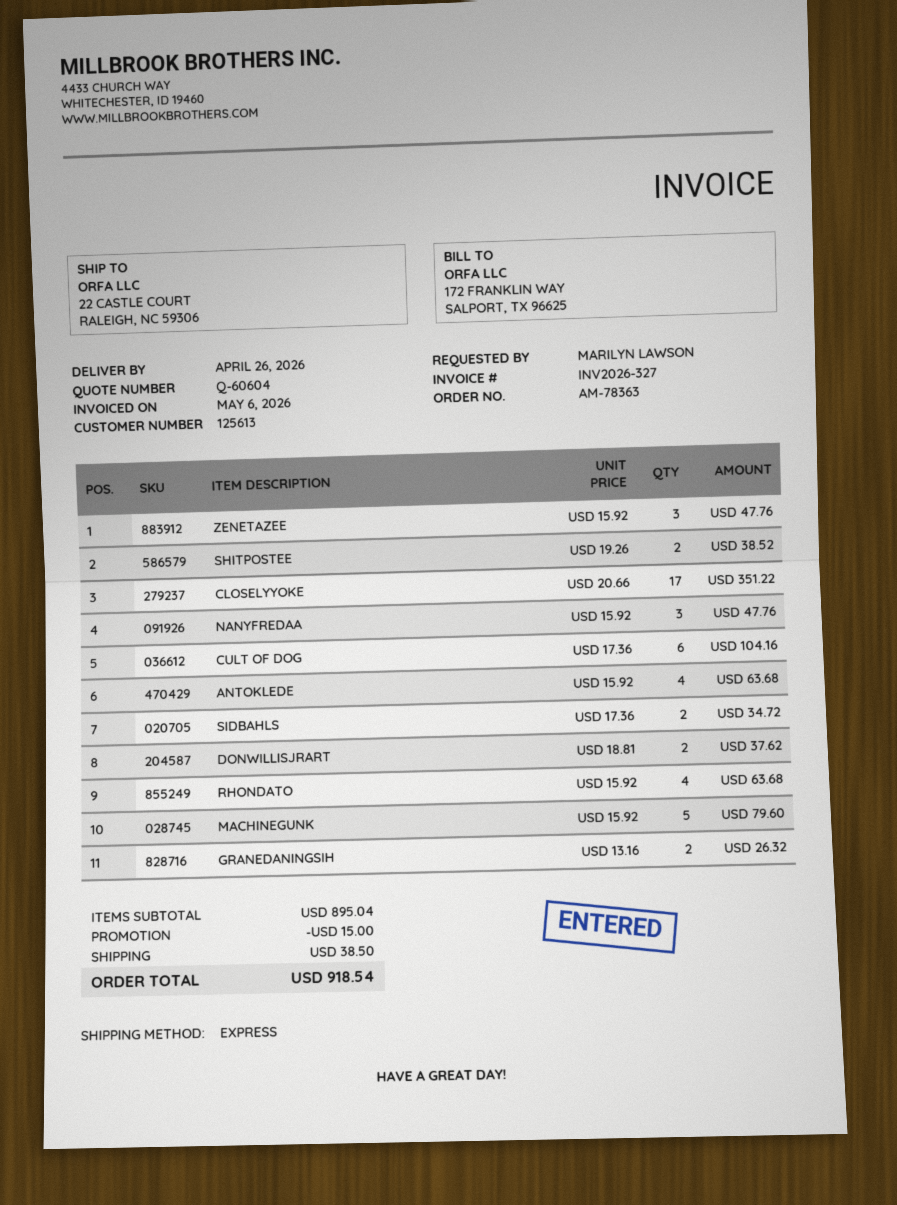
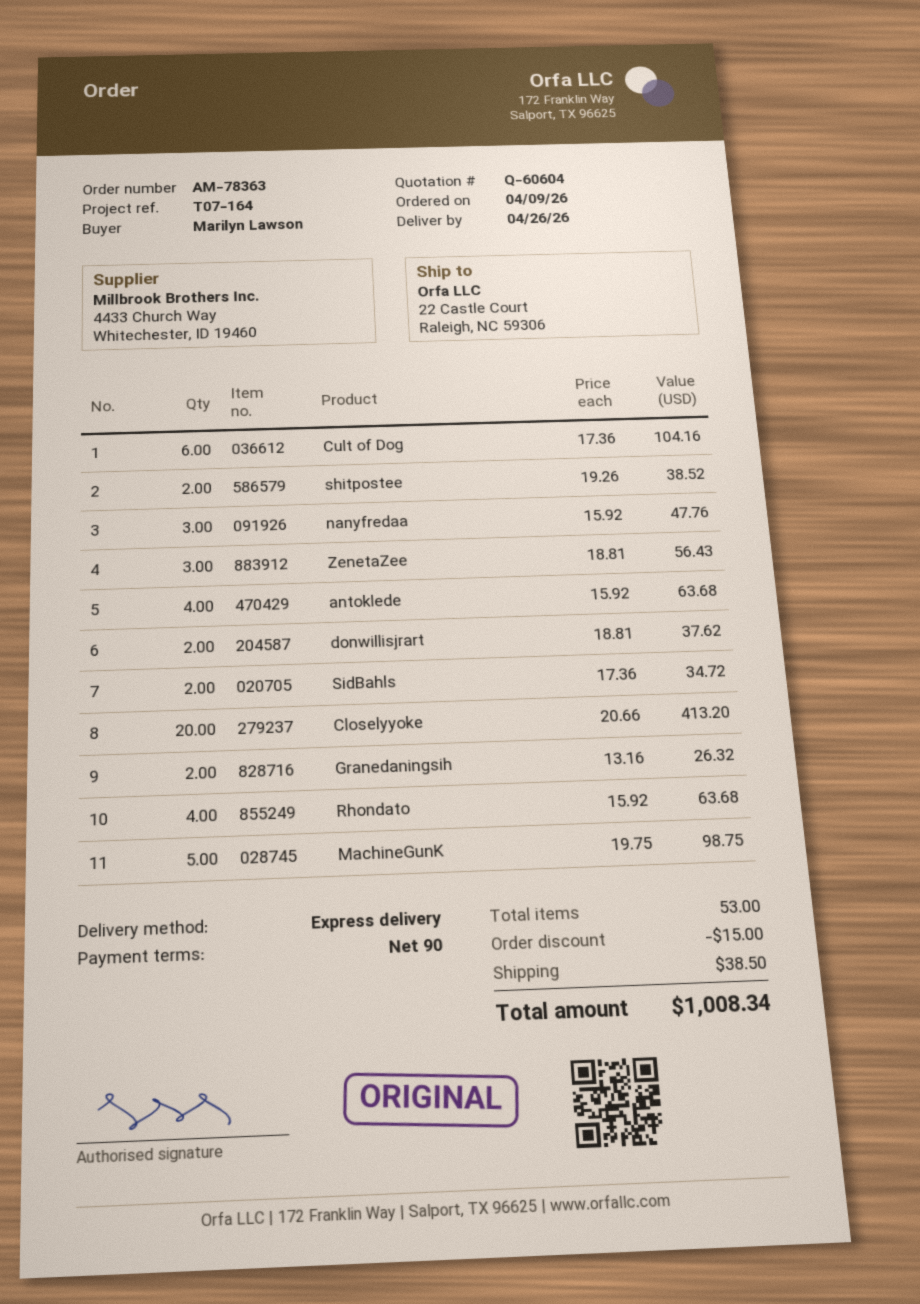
ZENETAZEE: 3 x 15.92 = 47.76 -> 3 x 18.81 = 56.43
CLOSELYYOKE: 17 x 20.66 = 351.22 -> 20 x 20.66 = 413.20
MACHINEGUNK: 5 x 15.92 = 79.60 -> 5 x 19.75 = 98.75
total: 918.54 -> 1008.34

